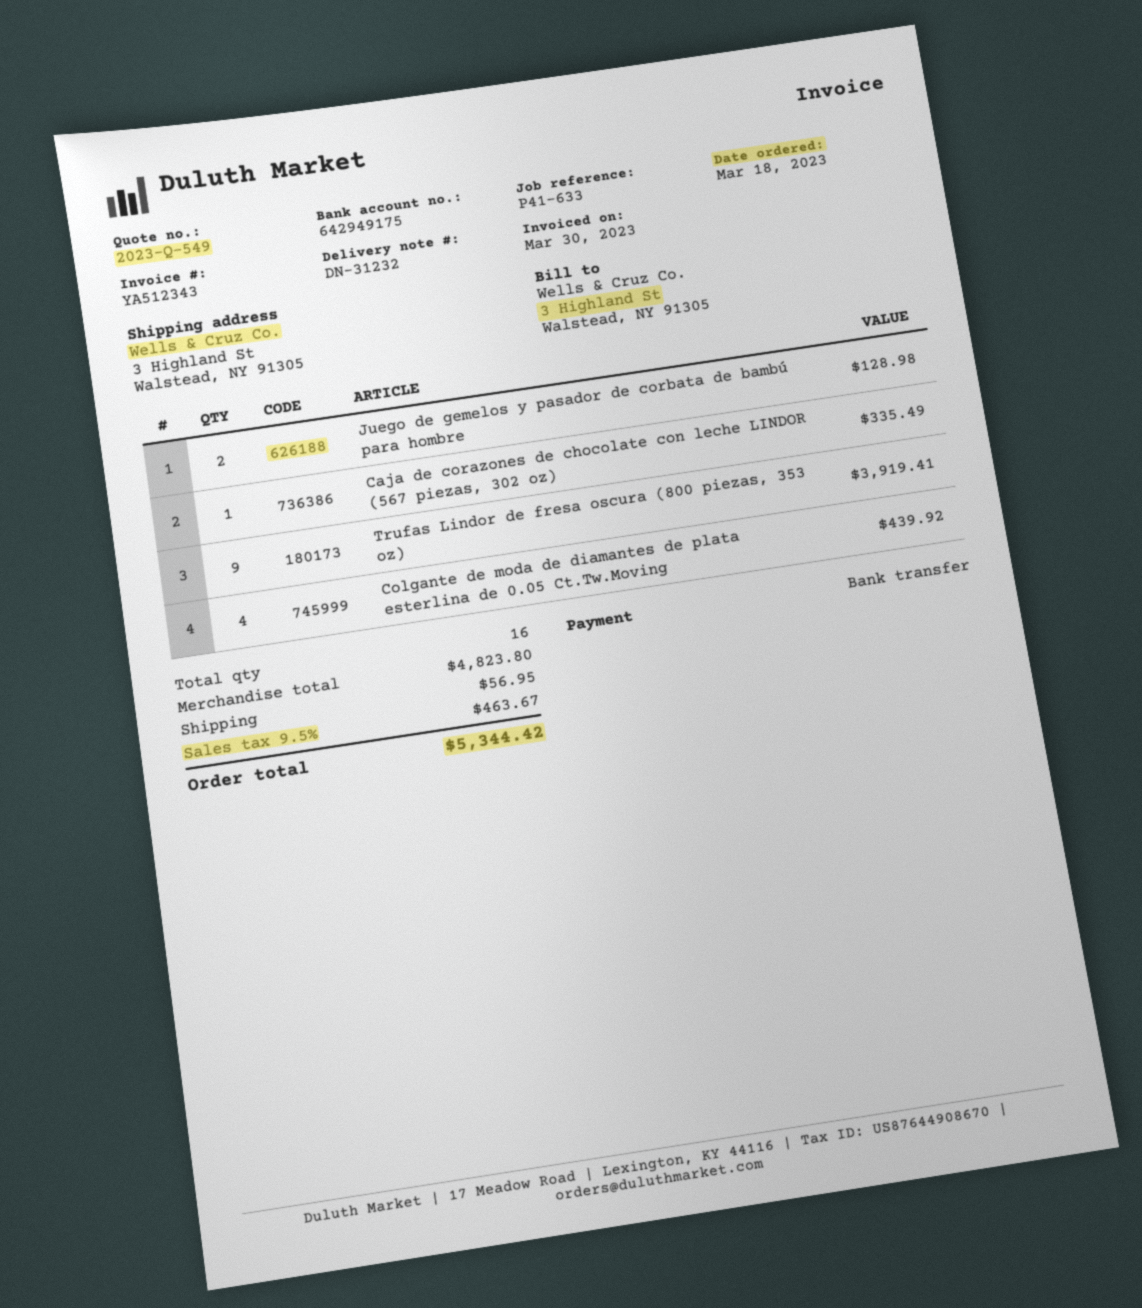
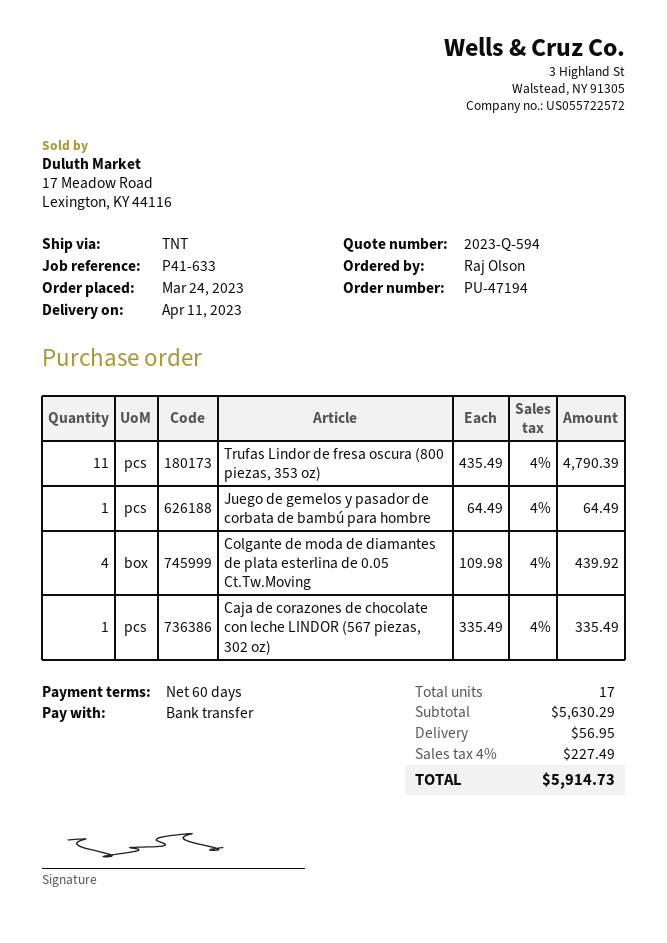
quote number: 2023-Q-549 -> 2023-Q-594
order date: 2023-03-18 -> 2023-03-24
Juego de gemelos y pasador de corbata de bambú para hombre: 2 for 128.98 -> 1 for 64.49
Trufas Lindor de fresa oscura (800 piezas, 353 oz): 9 for 3919.41 -> 11 for 4790.39
total quantity: 16 -> 17
subtotal: 4823.80 -> 5630.29
tax: 9.5% = 463.67 -> 4% = 227.49
total: 5344.42 -> 5914.73

